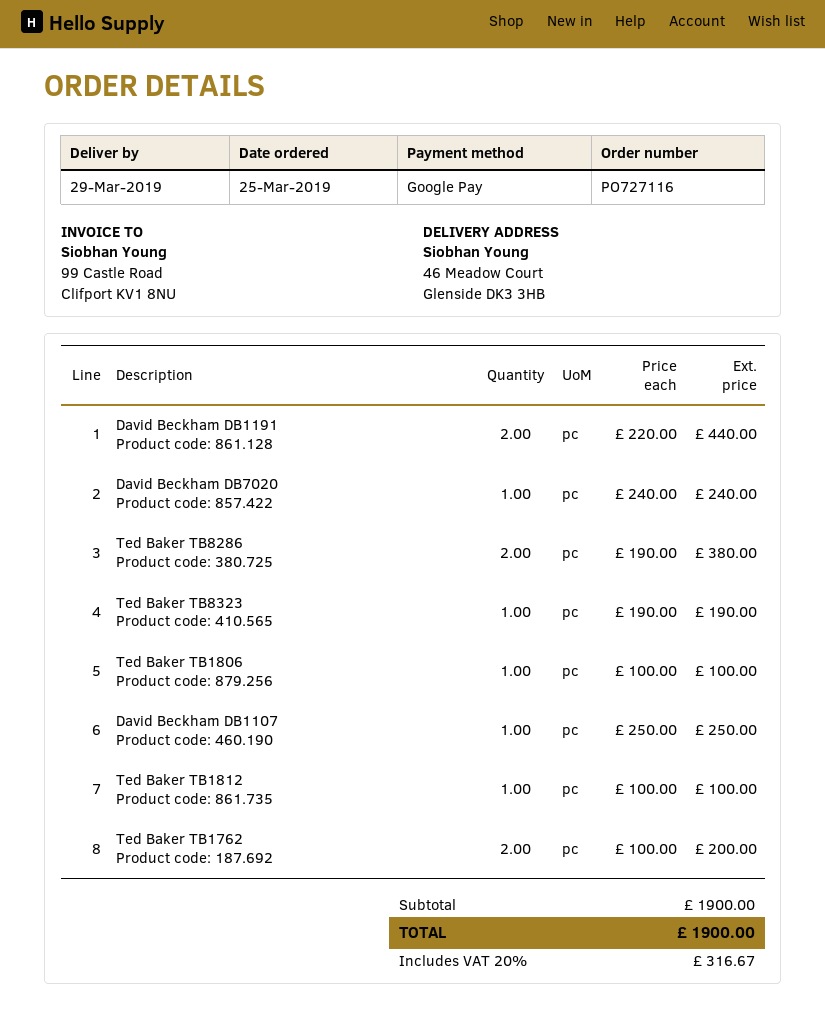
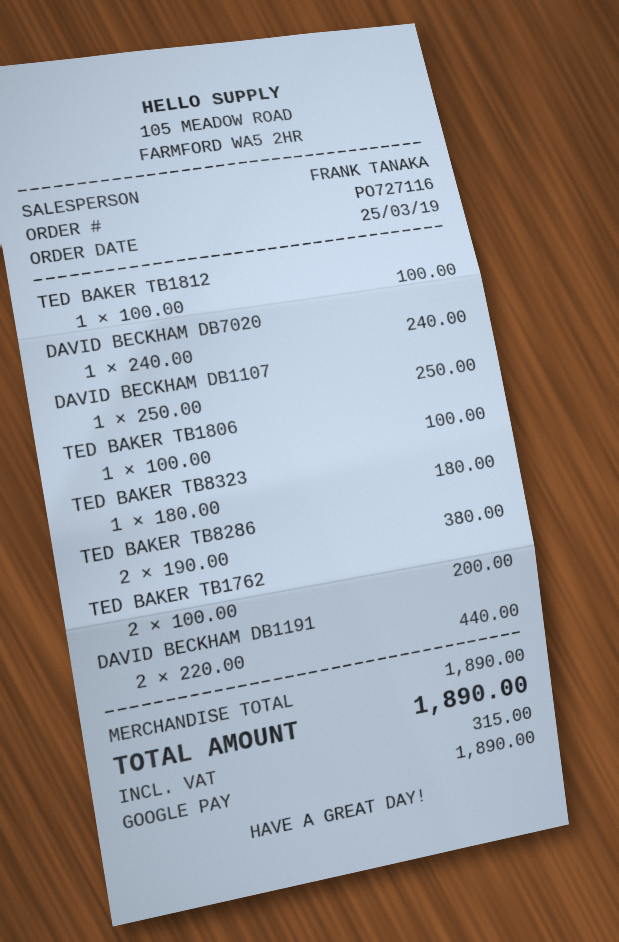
Ted Baker TB8323: 1 x 190.00 = 190.00 -> 1 x 180.00 = 180.00
subtotal: 1900.00 -> 1890.00
tax: 316.67 -> 315.00
total: 1900.00 -> 1890.00

